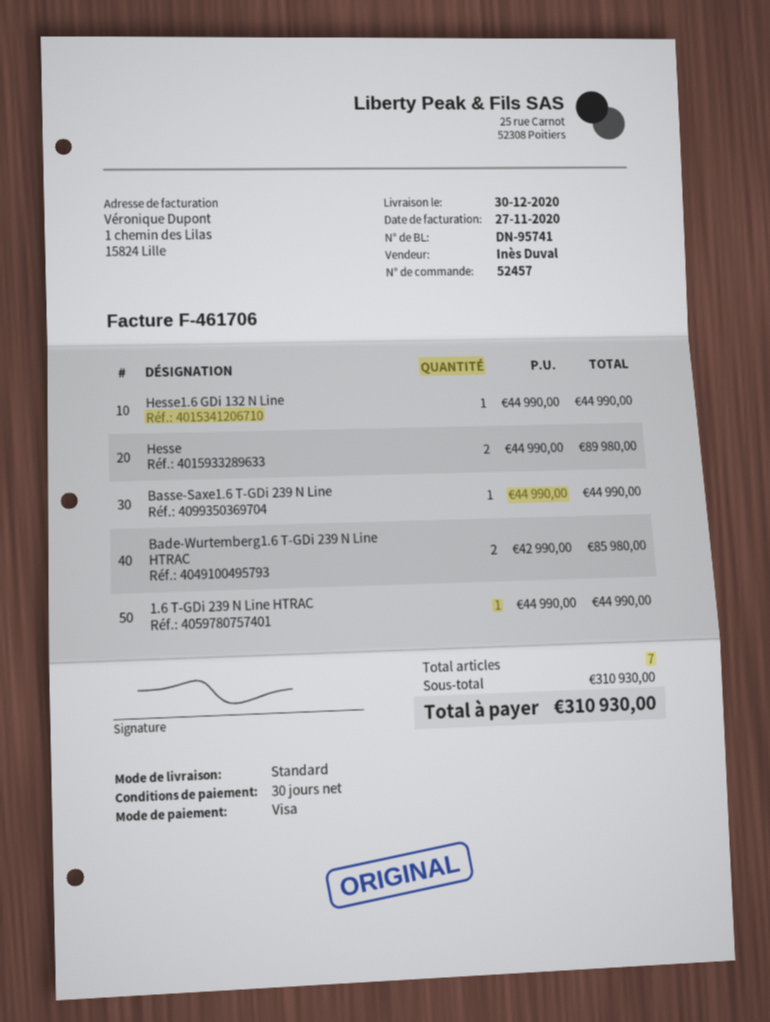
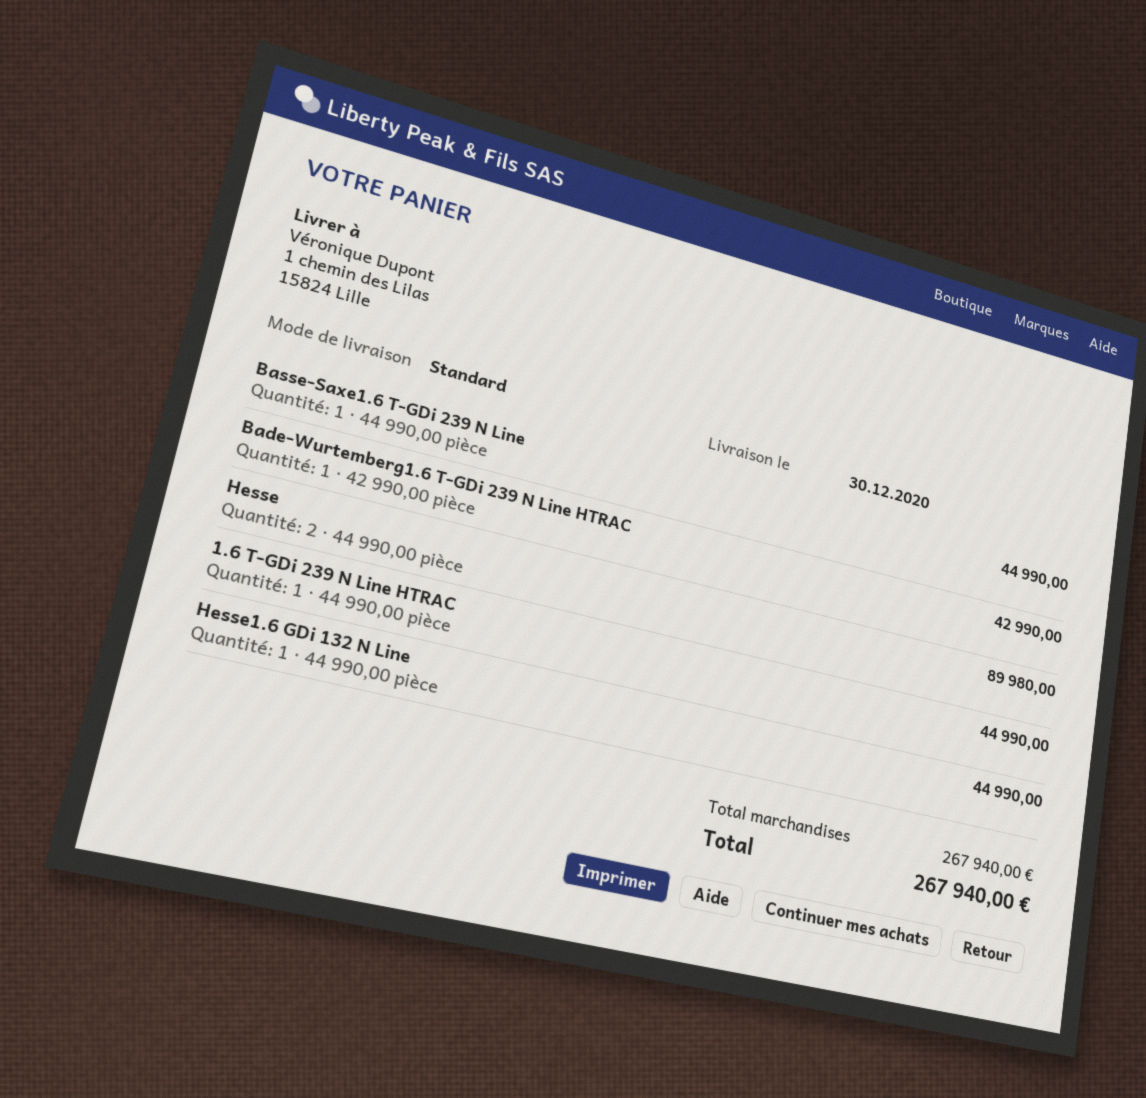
Bade-Wurtemberg1.6 T-GDi 239 N Line HTRAC: 2 x 42990.00 = 85980.00 -> 1 x 42990.00 = 42990.00
subtotal: 310930.00 -> 267940.00
total: 310930.00 -> 267940.00

